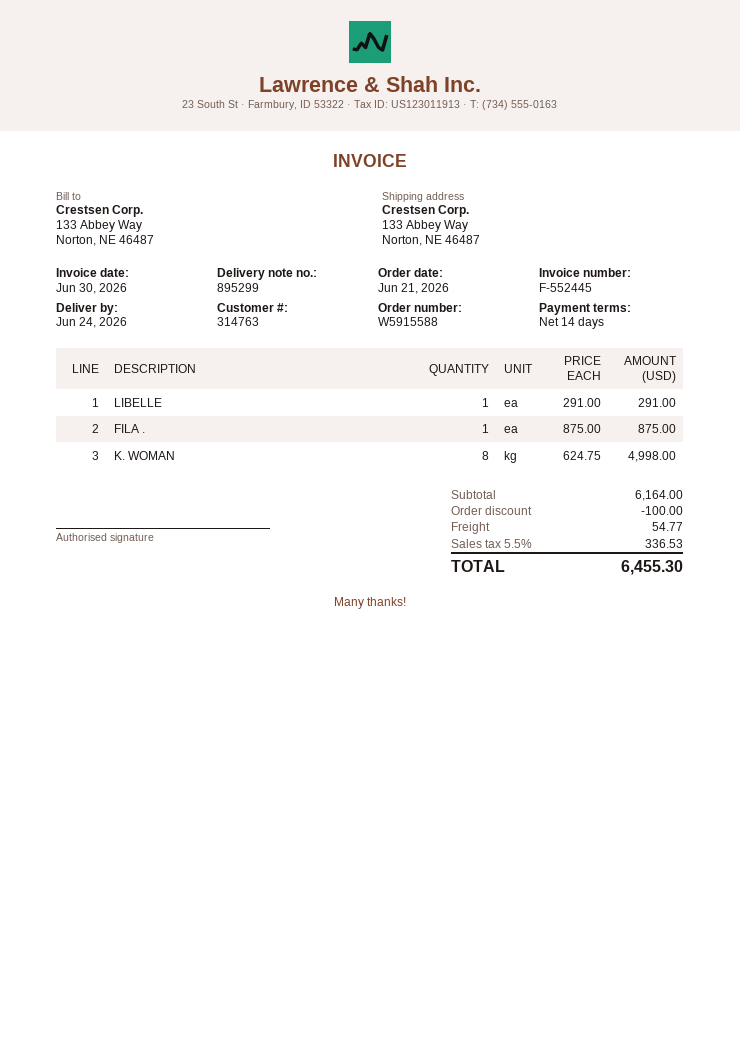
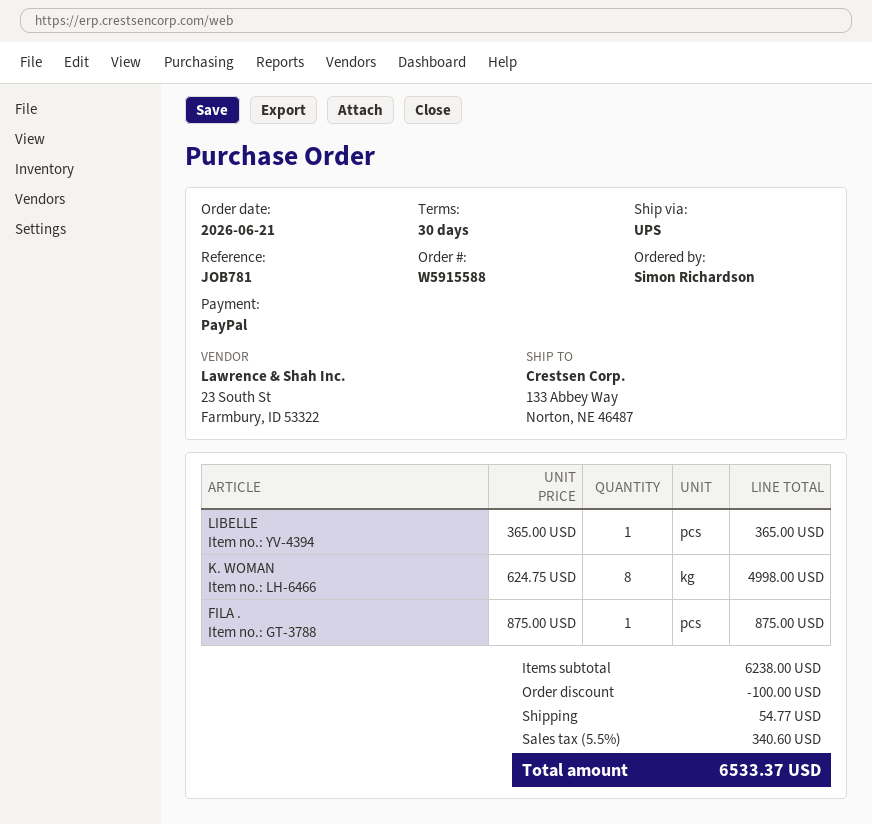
payment terms: 14 days -> 30 days
LIBELLE: 1 x 291.00 = 291.00 -> 1 x 365.00 = 365.00
subtotal: 6164.00 -> 6238.00
tax: 5.5% = 336.53 -> 5.5% = 340.60
total: 6455.30 -> 6533.37

